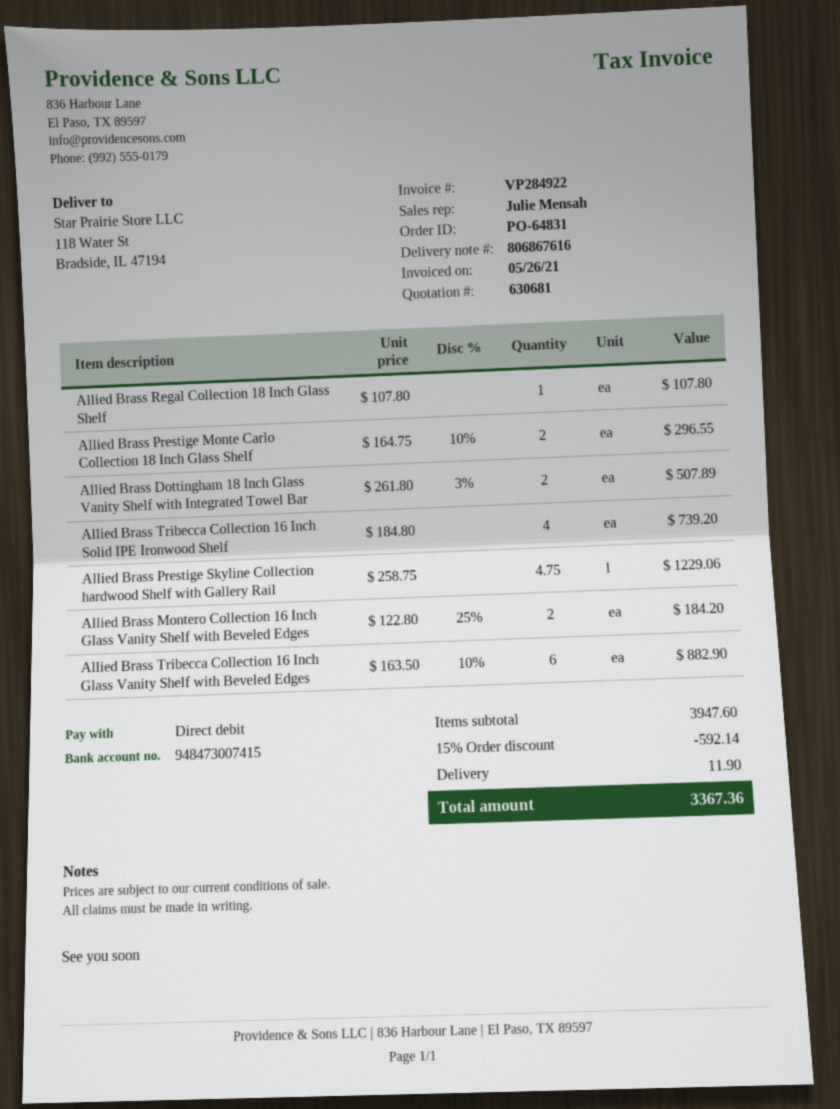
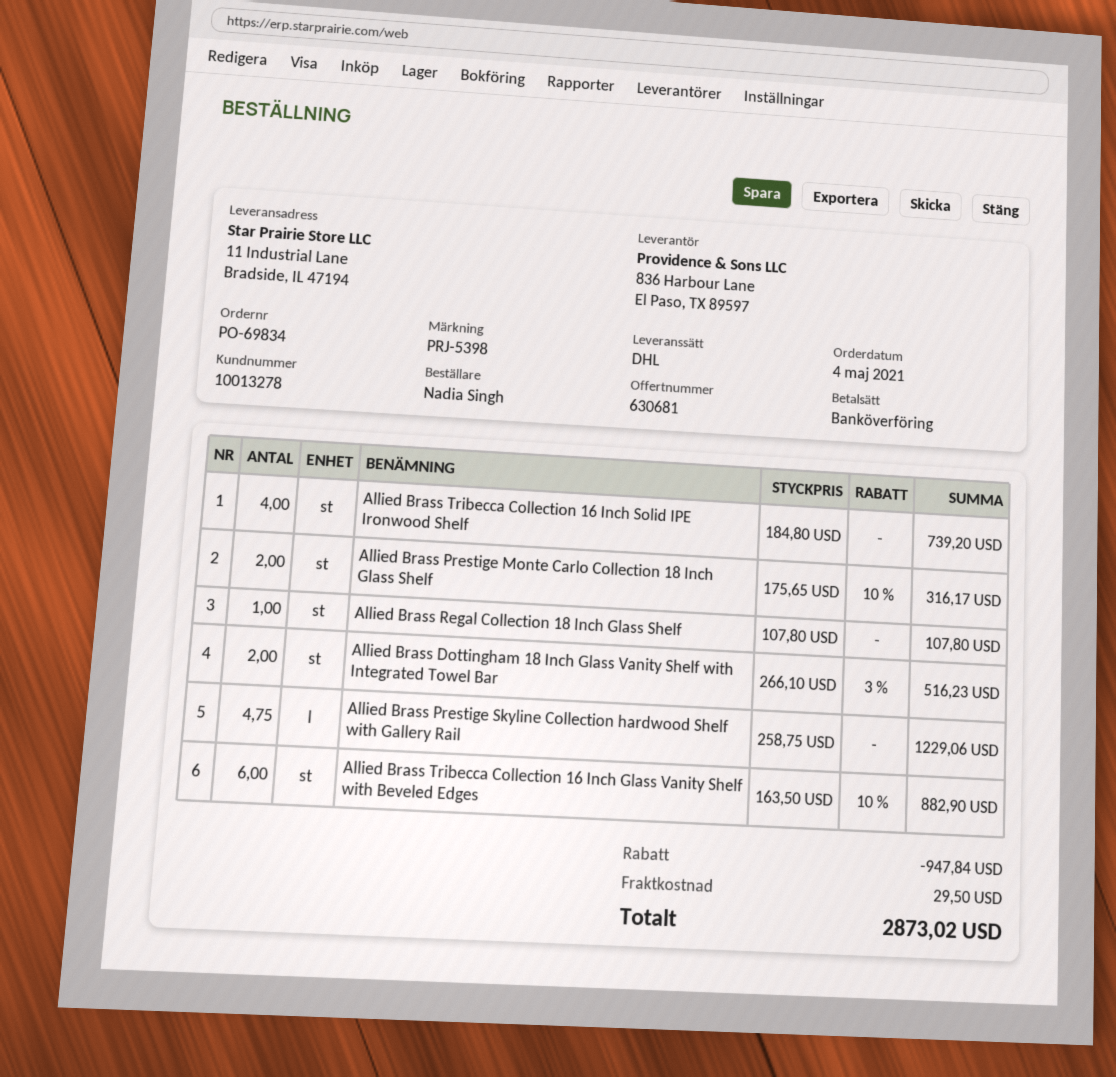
order number: PO-64831 -> PO-69834
payment method: direct debit -> bank transfer
ship to: 118 Water St, Bradside, IL 47194 -> 11 Industrial Lane, Bradside, IL 47194
Allied Brass Prestige Monte Carlo Collection 18 Inch Glass Shelf: 2 x 164.75 - 10% = 296.55 -> 2 x 175.65 - 10% = 316.17
Allied Brass Dottingham 18 Inch Glass Vanity Shelf with Integrated Towel Bar: 2 x 261.80 - 3% = 507.89 -> 2 x 266.10 - 3% = 516.23
Allied Brass Montero Collection 16 Inch Glass Vanity Shelf with Beveled Edges: 2 x 122.80 - 25% = 184.20 -> none
discount: 592.14 -> 947.84
shipping: 11.90 -> 29.50
total: 3367.36 -> 2873.02

